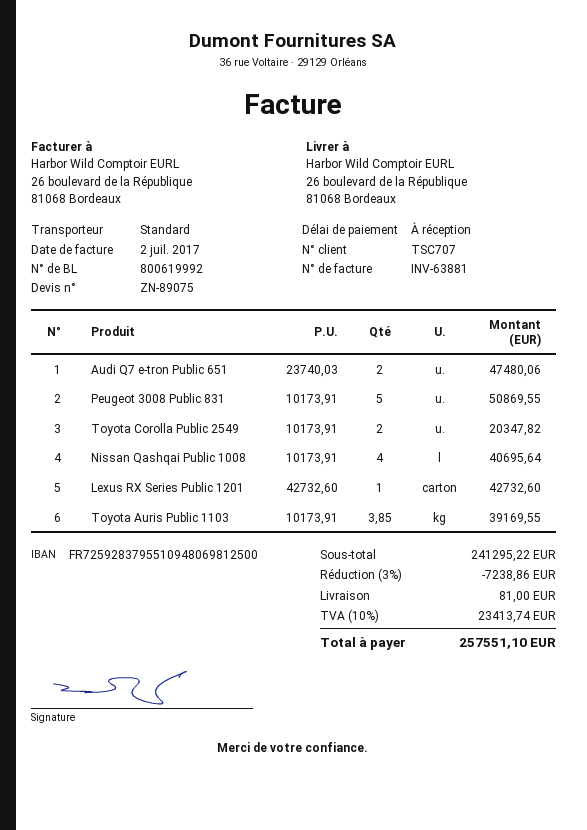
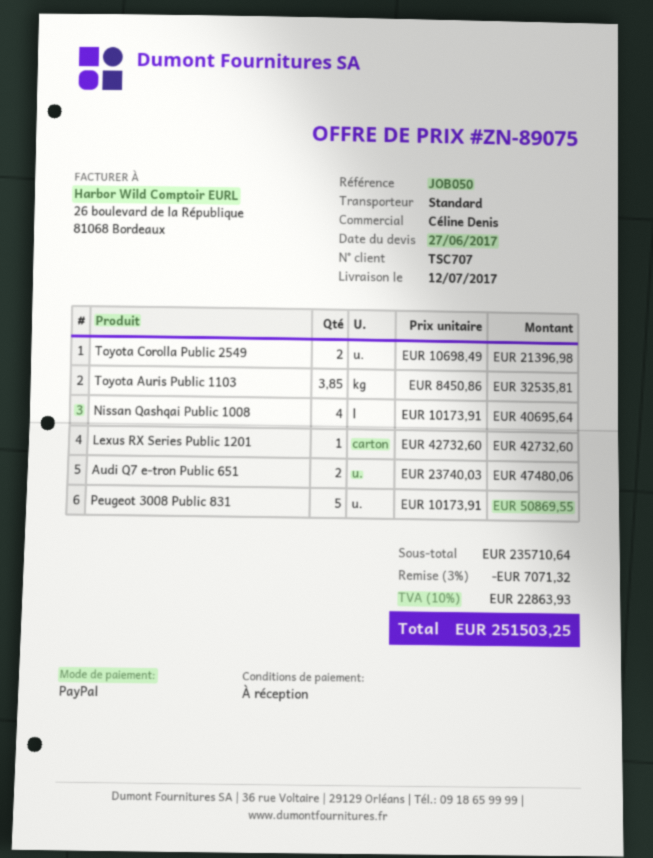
Toyota Corolla Public 2549: 2 x 10173.91 = 20347.82 -> 2 x 10698.49 = 21396.98
Toyota Auris Public 1103: 3.85 x 10173.91 = 39169.55 -> 3.85 x 8450.86 = 32535.81
subtotal: 241295.22 -> 235710.64
discount: 3% = 7238.86 -> 3% = 7071.32
shipping: 81.00 -> none
tax: 10% = 23413.74 -> 10% = 22863.93
total: 257551.10 -> 251503.25

